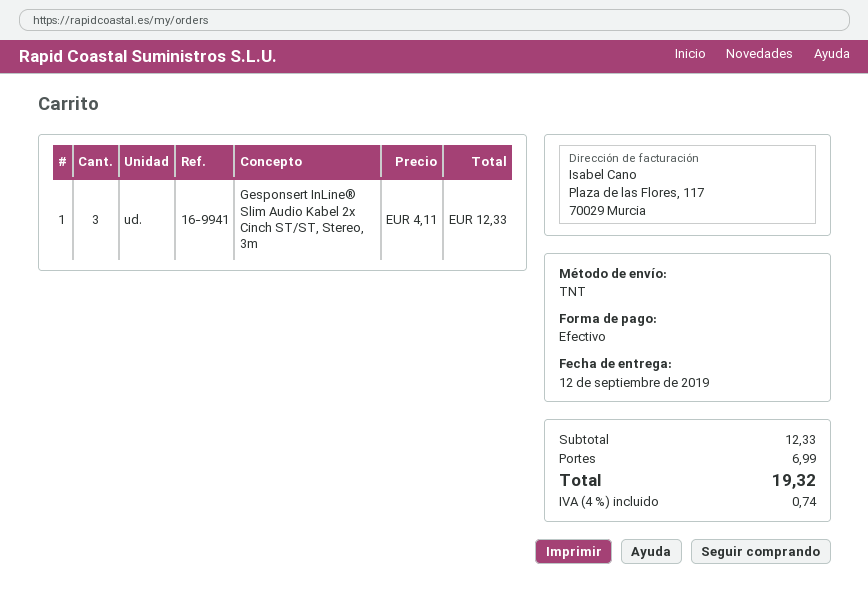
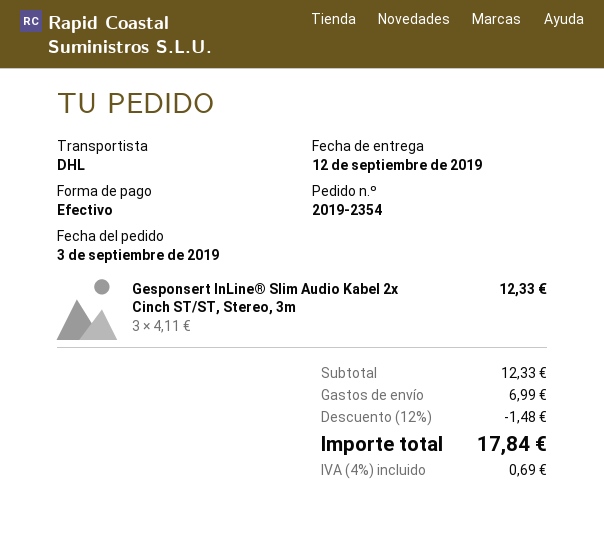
shipping method: TNT -> DHL
discount: none -> 12% = 1.48
tax: 4% = 0.74 -> 4% = 0.69
total: 19.32 -> 17.84

